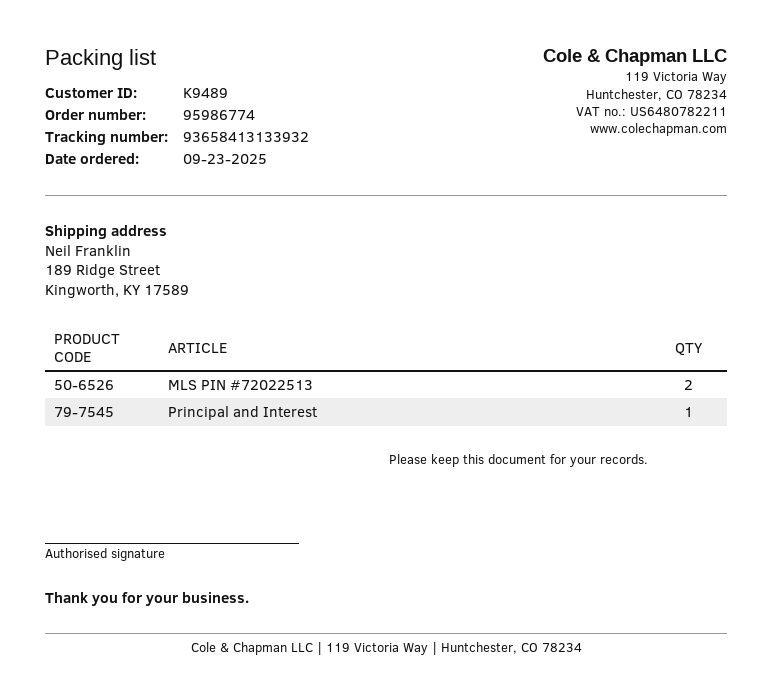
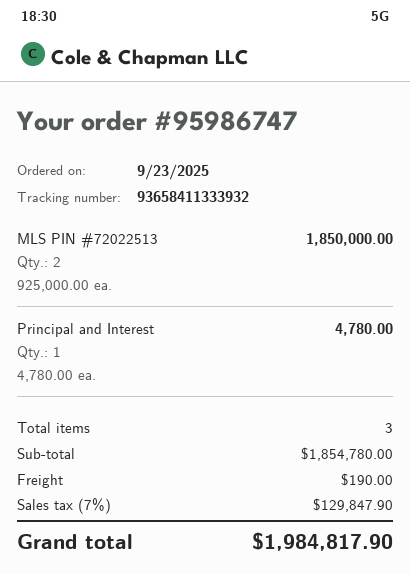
order number: 95986774 -> 95986747
tracking number: 93658413133932 -> 93658411333932

